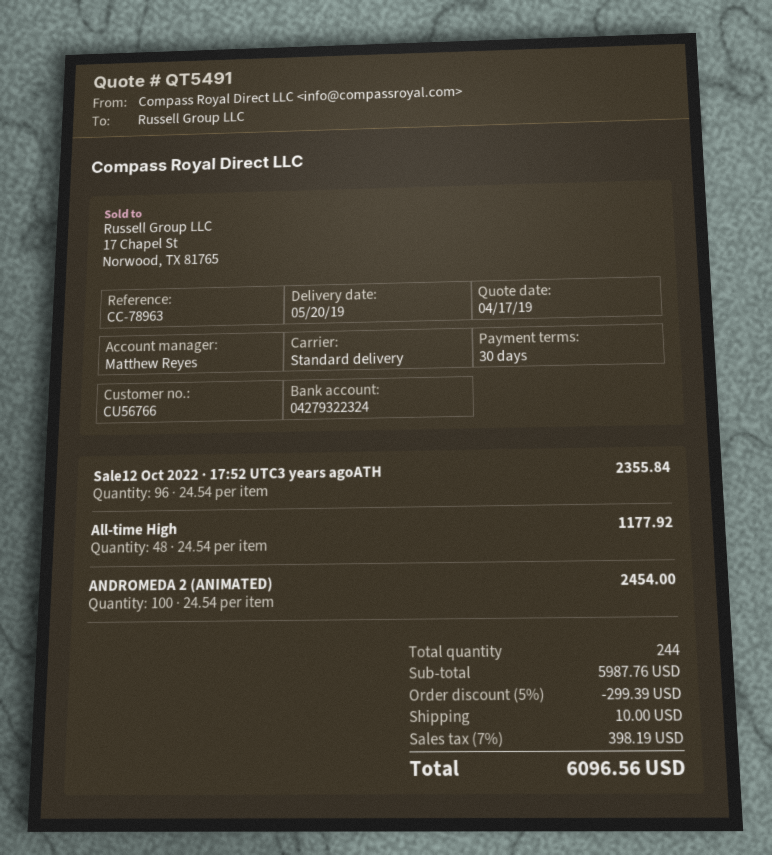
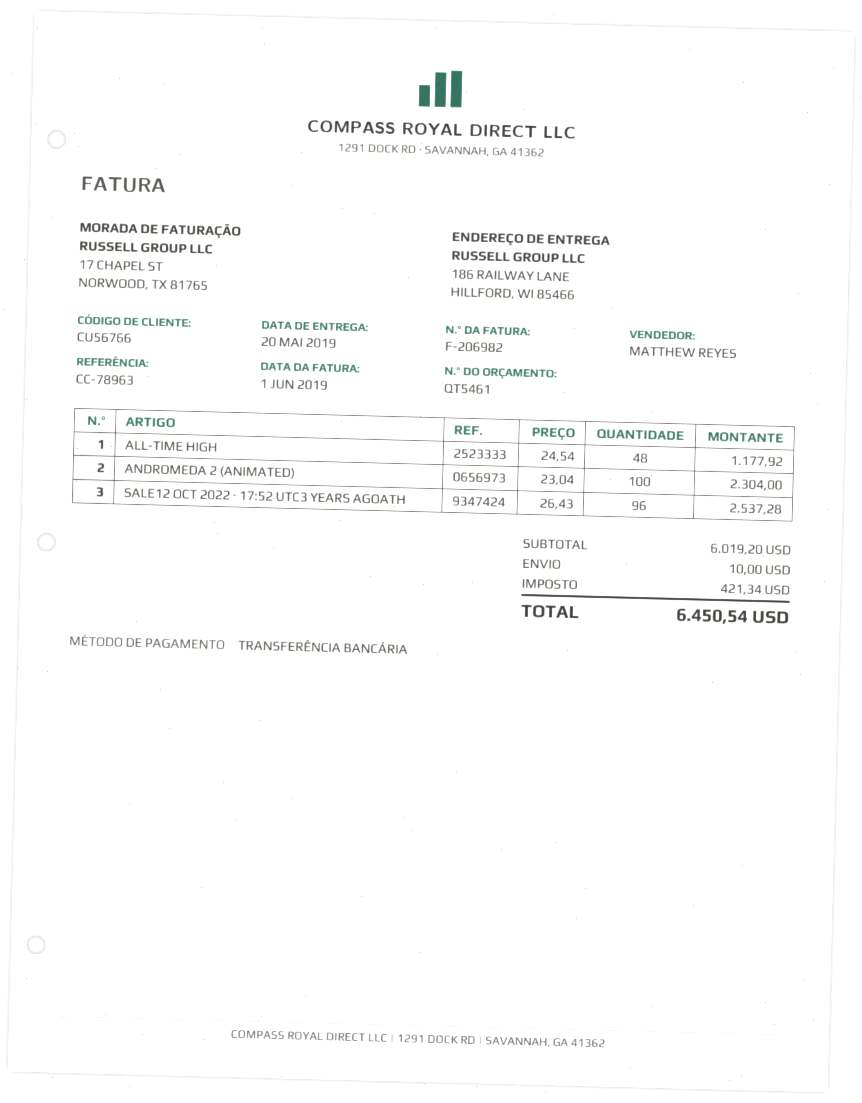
quote number: QT5491 -> QT5461
Sale12 Oct 2022 · 17:52 UTC3 years agoATH: 96 x 24.54 = 2355.84 -> 96 x 26.43 = 2537.28
ANDROMEDA 2 (ANIMATED): 100 x 24.54 = 2454.00 -> 100 x 23.04 = 2304.00
subtotal: 5987.76 -> 6019.20
discount: 5% = 299.39 -> none
tax: 398.19 -> 421.34
total: 6096.56 -> 6450.54

